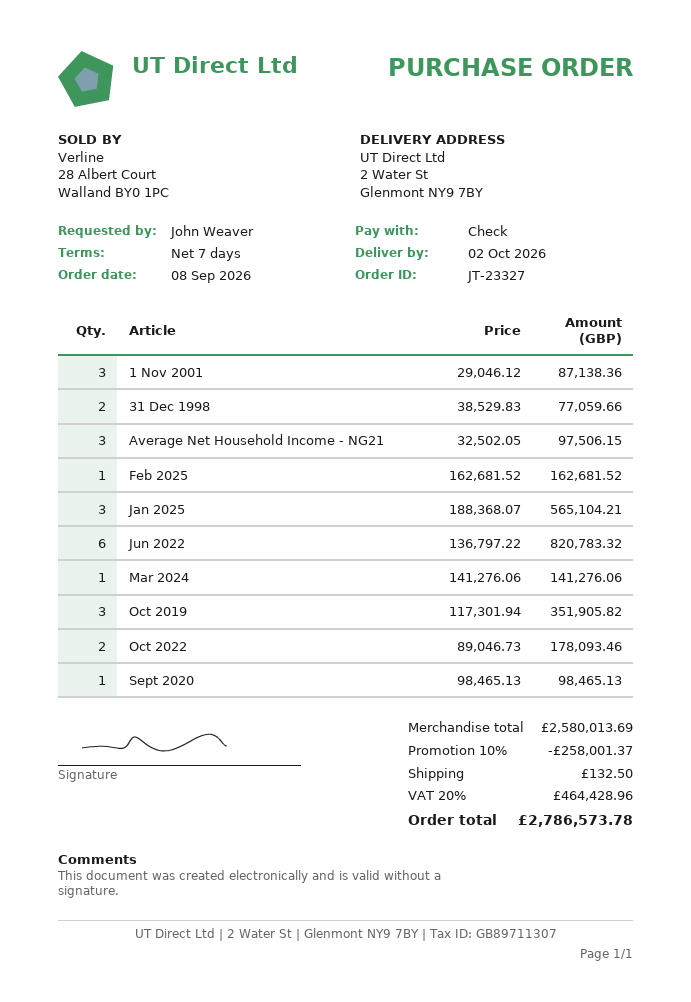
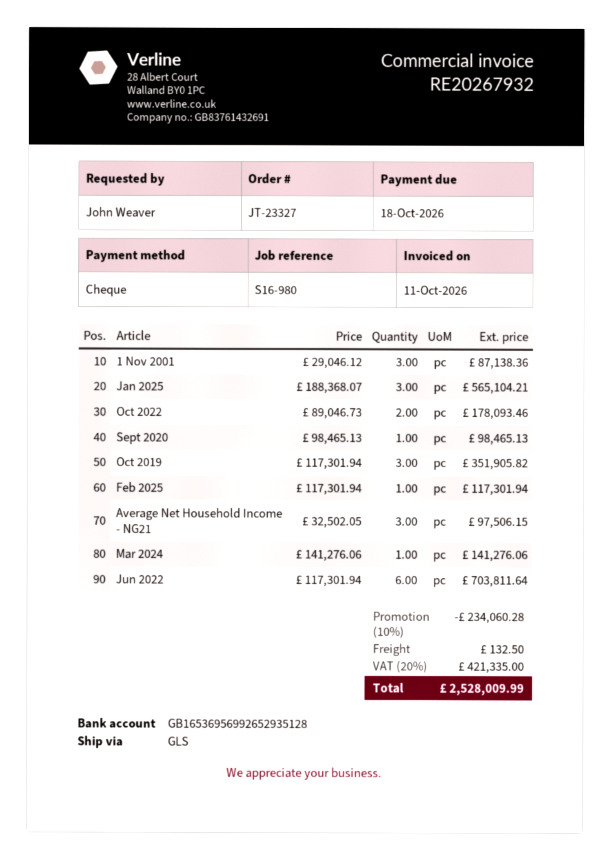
31 Dec 1998: 2 x 38529.83 = 77059.66 -> none
Feb 2025: 1 x 162681.52 = 162681.52 -> 1 x 117301.94 = 117301.94
Jun 2022: 6 x 136797.22 = 820783.32 -> 6 x 117301.94 = 703811.64
discount: 10% = 258001.37 -> 10% = 234060.28
tax: 20% = 464428.96 -> 20% = 421335.00
total: 2786573.78 -> 2528009.99

